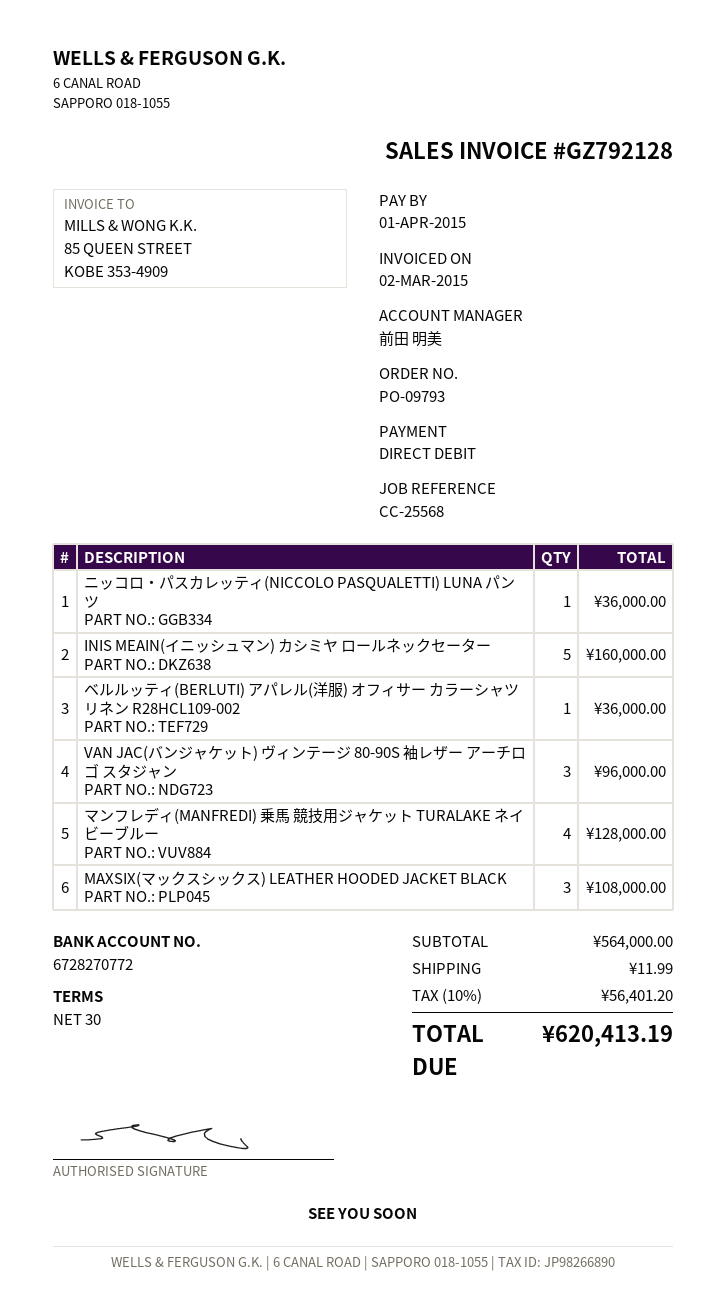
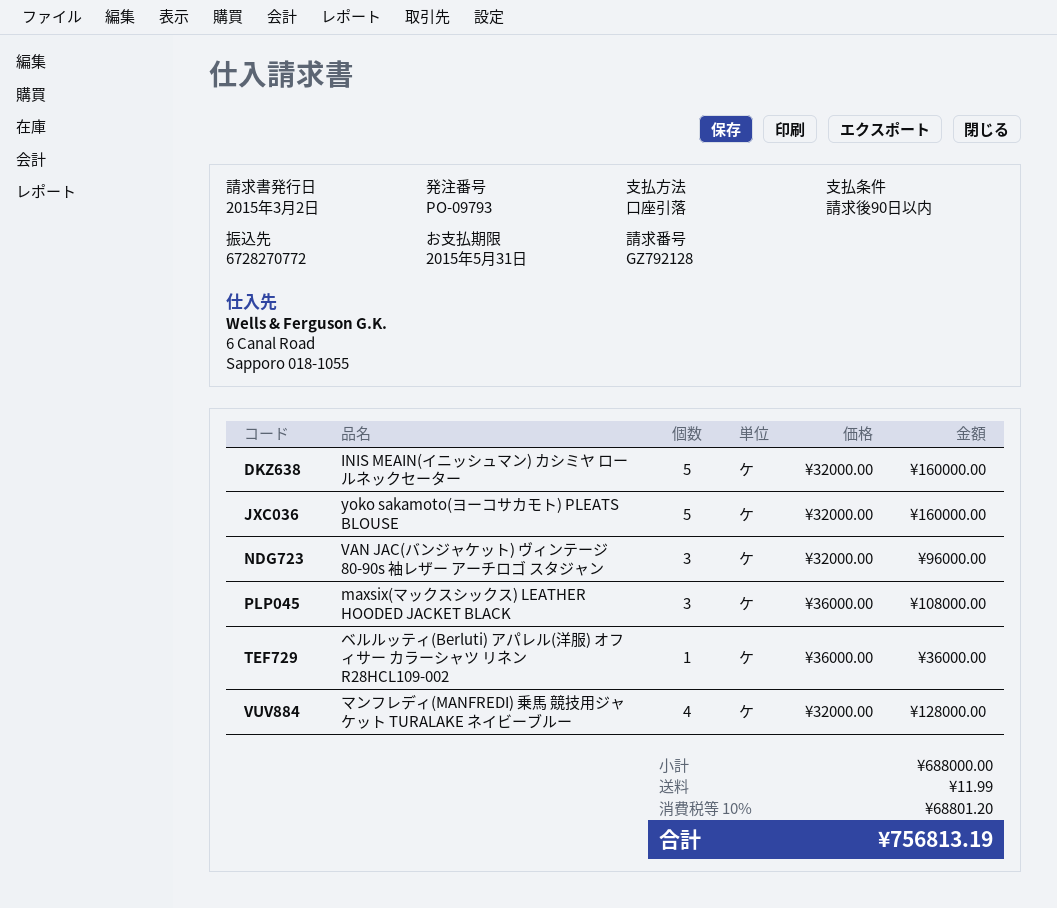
payment terms: 30 days -> 90 days
due date: 2015-04-01 -> 2015-05-31
ニッコロ・パスカレッティ(NICCOLO PASQUALETTI) LUNA パンツ: 1 for 36000.00 -> none
yoko sakamoto(ヨーコサカモト) PLEATS BLOUSE: none -> 5 for 160000.00
subtotal: 564000.00 -> 688000.00
tax: 10% = 56401.20 -> 10% = 68801.20
total: 620413.19 -> 756813.19

